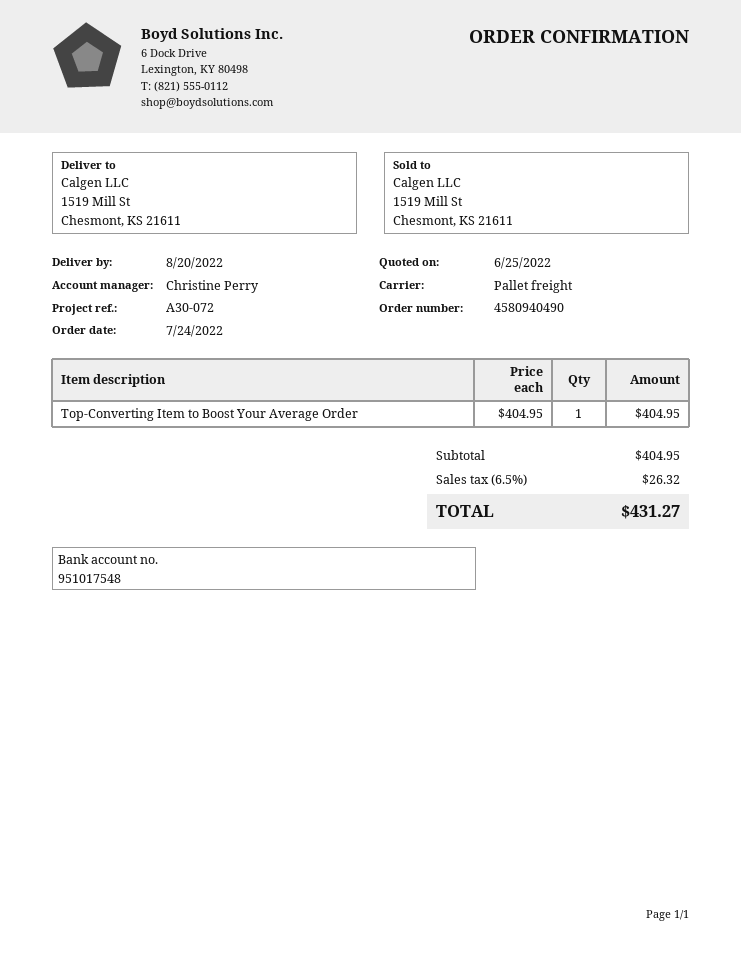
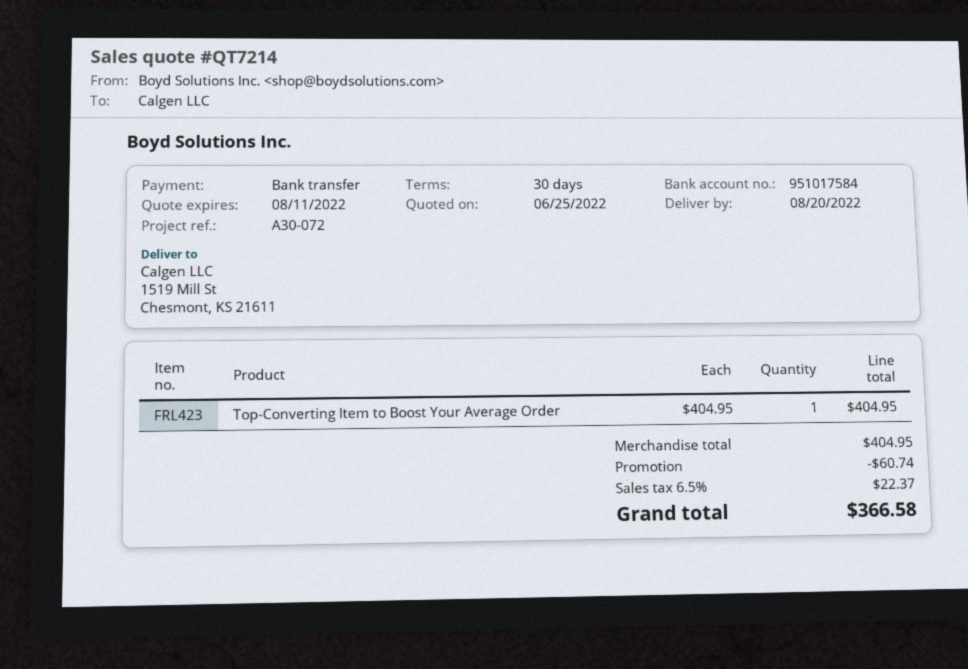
bank account: 951017548 -> 951017584
discount: none -> 60.74
tax: 6.5% = 26.32 -> 6.5% = 22.37
total: 431.27 -> 366.58

